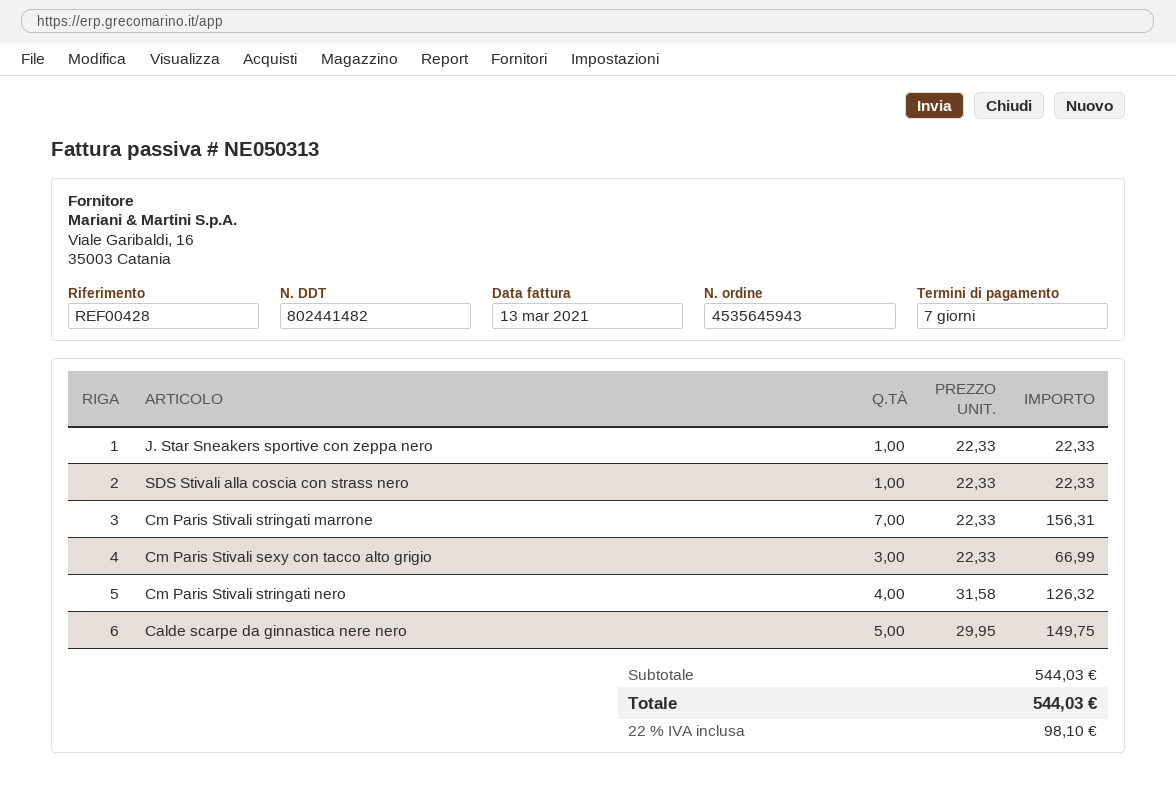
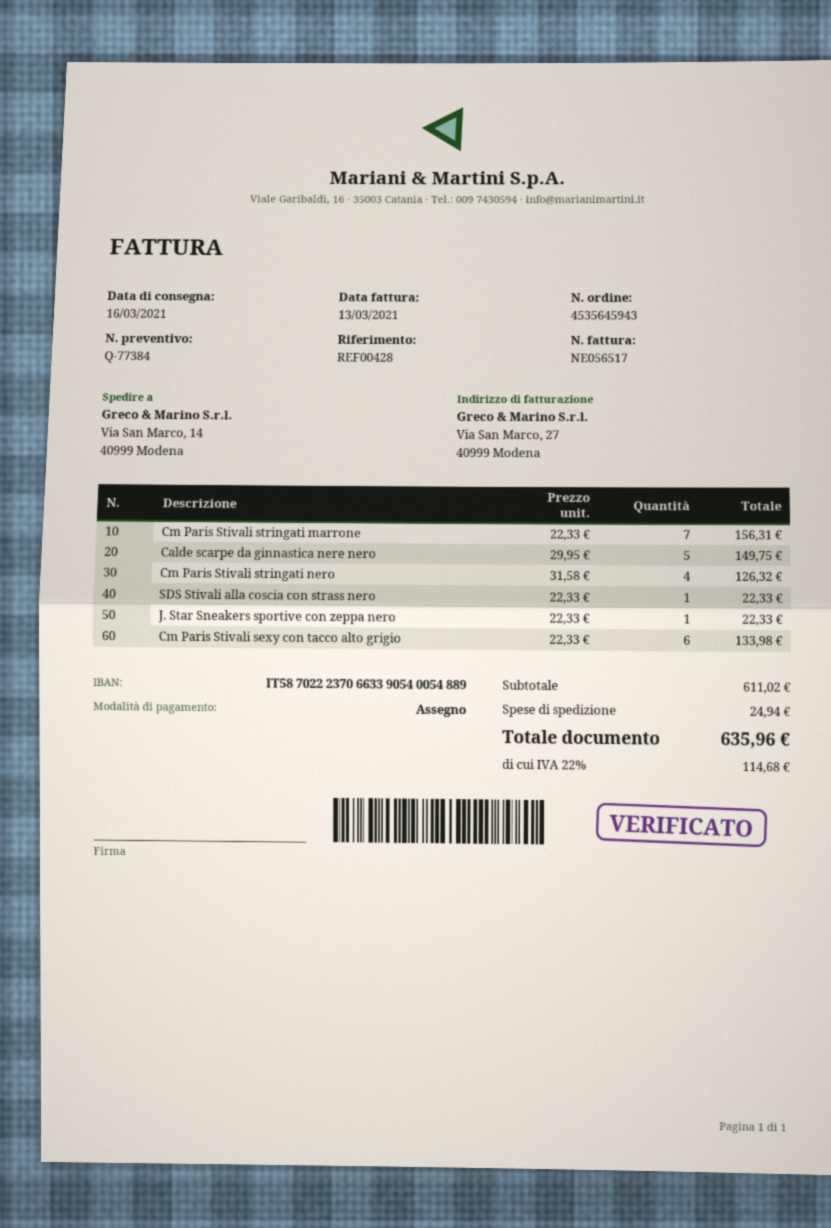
invoice number: NE050313 -> NE056517
Cm Paris Stivali sexy con tacco alto grigio: 3 x 22.33 = 66.99 -> 6 x 22.33 = 133.98
subtotal: 544.03 -> 611.02
shipping: none -> 24.94
tax: 22% = 98.10 -> 22% = 114.68
total: 544.03 -> 635.96

